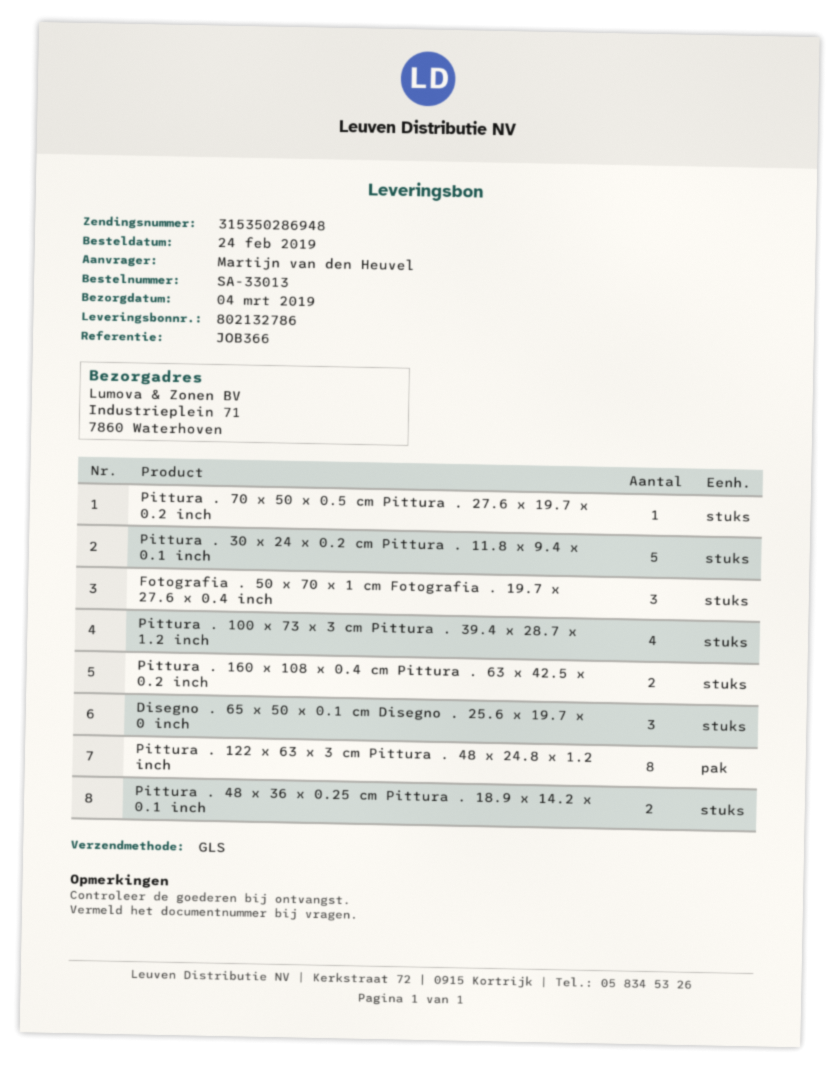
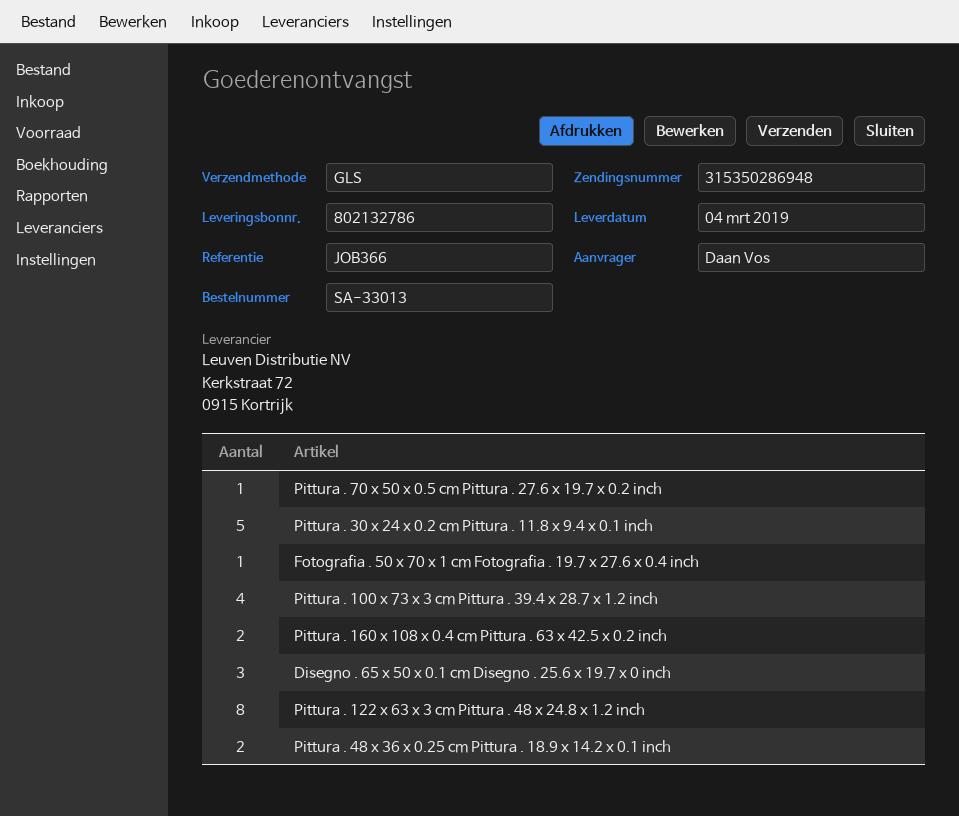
ordered by: Martijn van den Heuvel -> Daan Vos
Fotografia . 50 x 70 x 1 cm Fotografia . 19.7 x 27.6 x 0.4 inch: 3 -> 1

